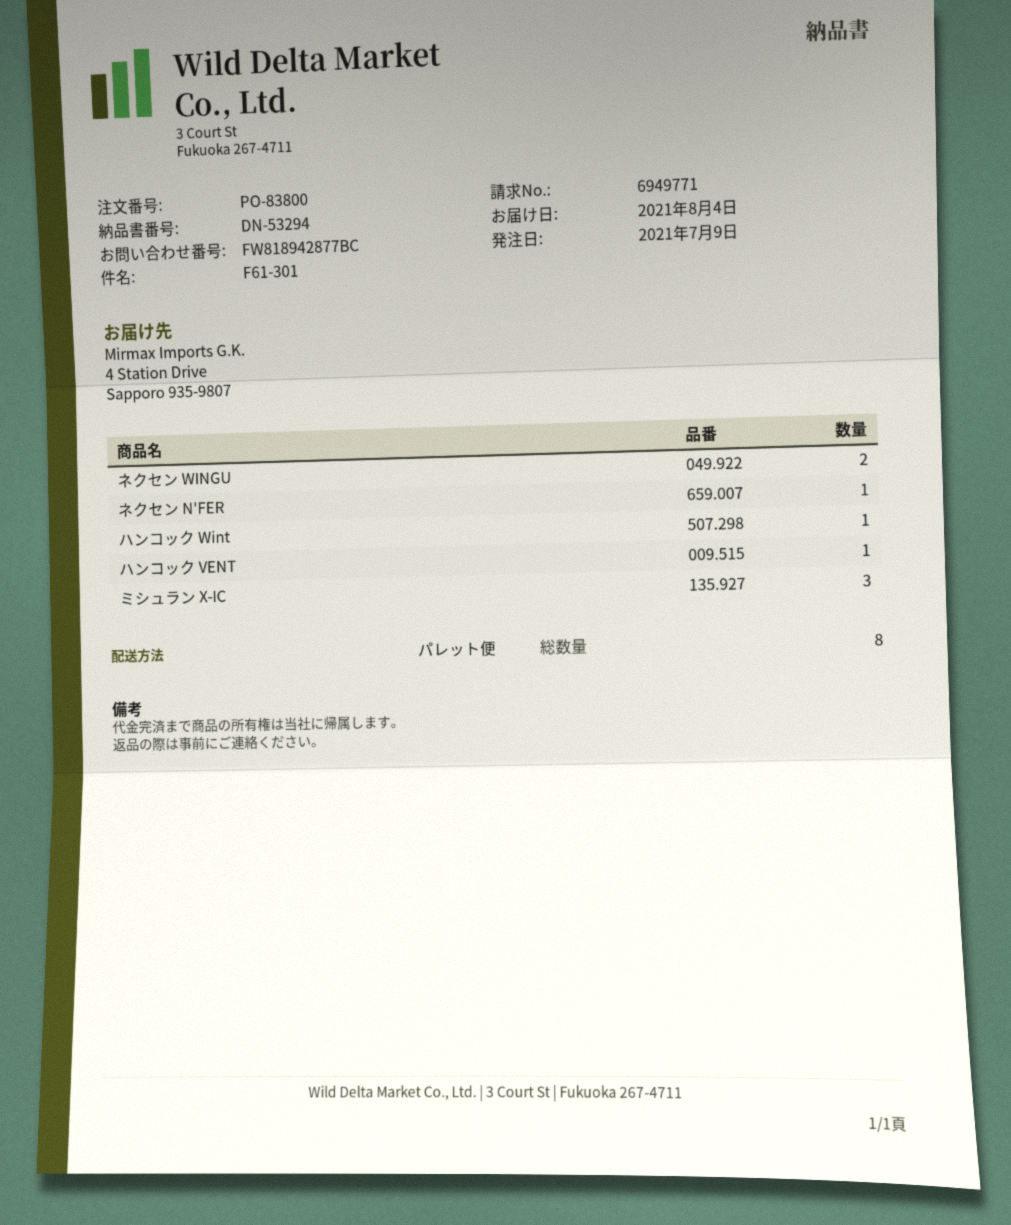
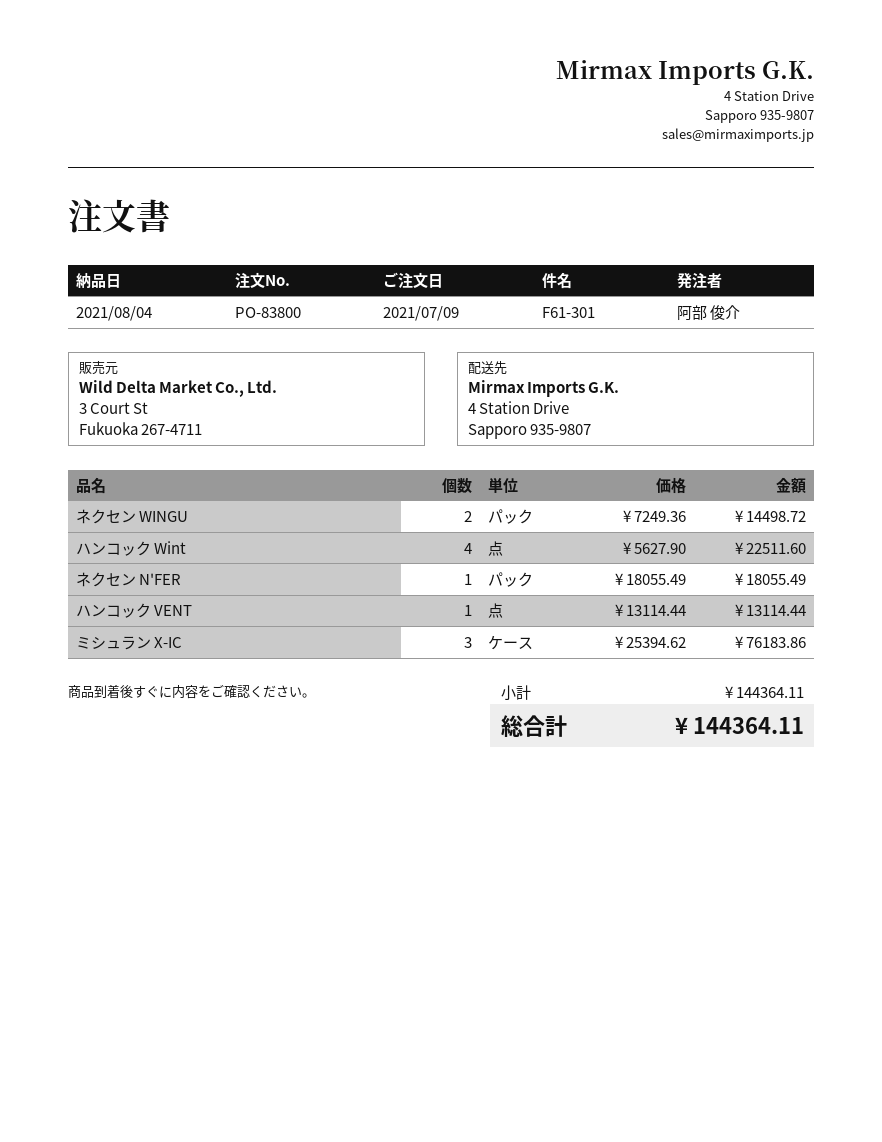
ハンコック Wint: 1 -> 4

